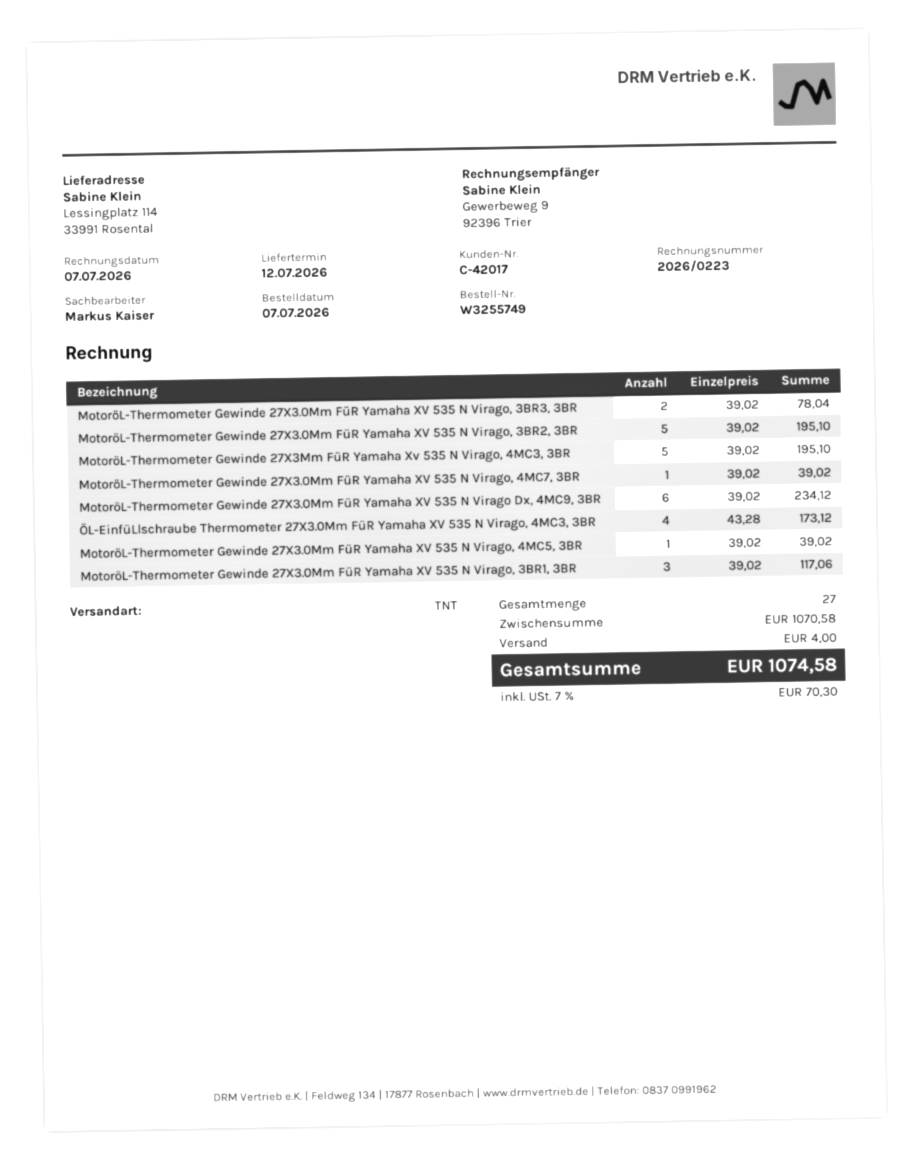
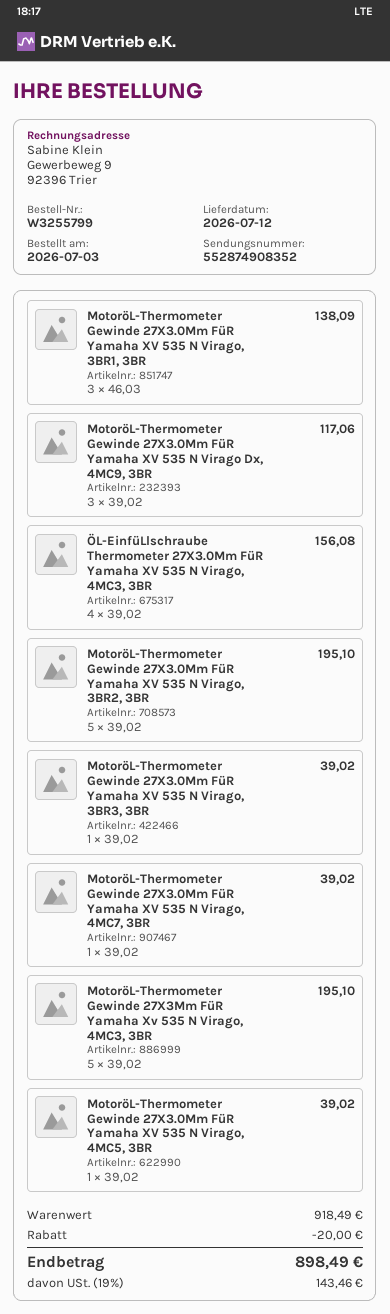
order number: W3255749 -> W3255799
order date: 2026-07-07 -> 2026-07-03
MotoröL-Thermometer Gewinde 27X3.0Mm FüR Yamaha XV 535 N Virago, 3BR3, 3BR: 2 x 39.02 = 78.04 -> 1 x 39.02 = 39.02
MotoröL-Thermometer Gewinde 27X3.0Mm FüR Yamaha XV 535 N Virago Dx, 4MC9, 3BR: 6 x 39.02 = 234.12 -> 3 x 39.02 = 117.06
ÖL-EinfüLlschraube Thermometer 27X3.0Mm FüR Yamaha XV 535 N Virago, 4MC3, 3BR: 4 x 43.28 = 173.12 -> 4 x 39.02 = 156.08
MotoröL-Thermometer Gewinde 27X3.0Mm FüR Yamaha XV 535 N Virago, 3BR1, 3BR: 3 x 39.02 = 117.06 -> 3 x 46.03 = 138.09
subtotal: 1070.58 -> 918.49
discount: none -> 20.00
shipping: 4.00 -> none
tax: 7% = 70.30 -> 19% = 143.46
total: 1074.58 -> 898.49

